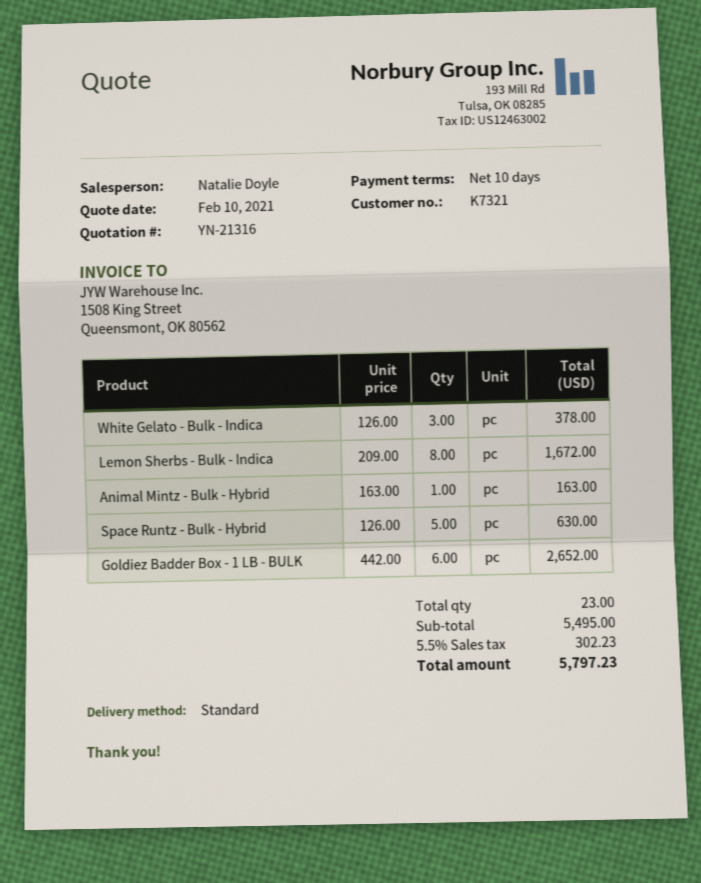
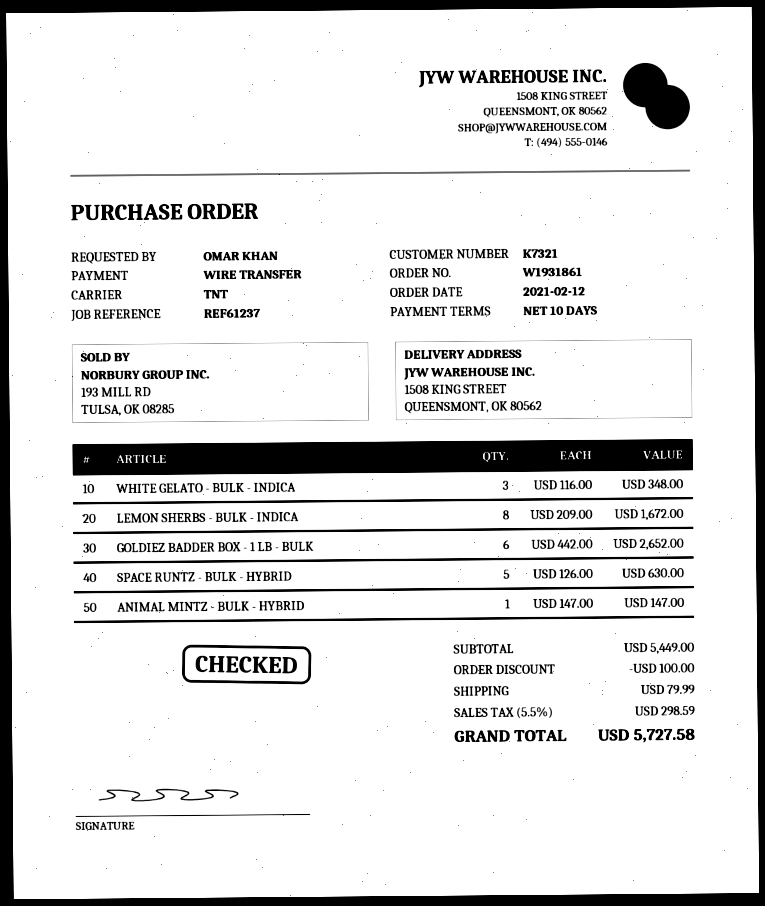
shipping method: standard -> TNT
White Gelato - Bulk - Indica: 3 x 126.00 = 378.00 -> 3 x 116.00 = 348.00
Animal Mintz - Bulk - Hybrid: 1 x 163.00 = 163.00 -> 1 x 147.00 = 147.00
subtotal: 5495.00 -> 5449.00
discount: none -> 100.00
shipping: none -> 79.99
tax: 5.5% = 302.23 -> 5.5% = 298.59
total: 5797.23 -> 5727.58

